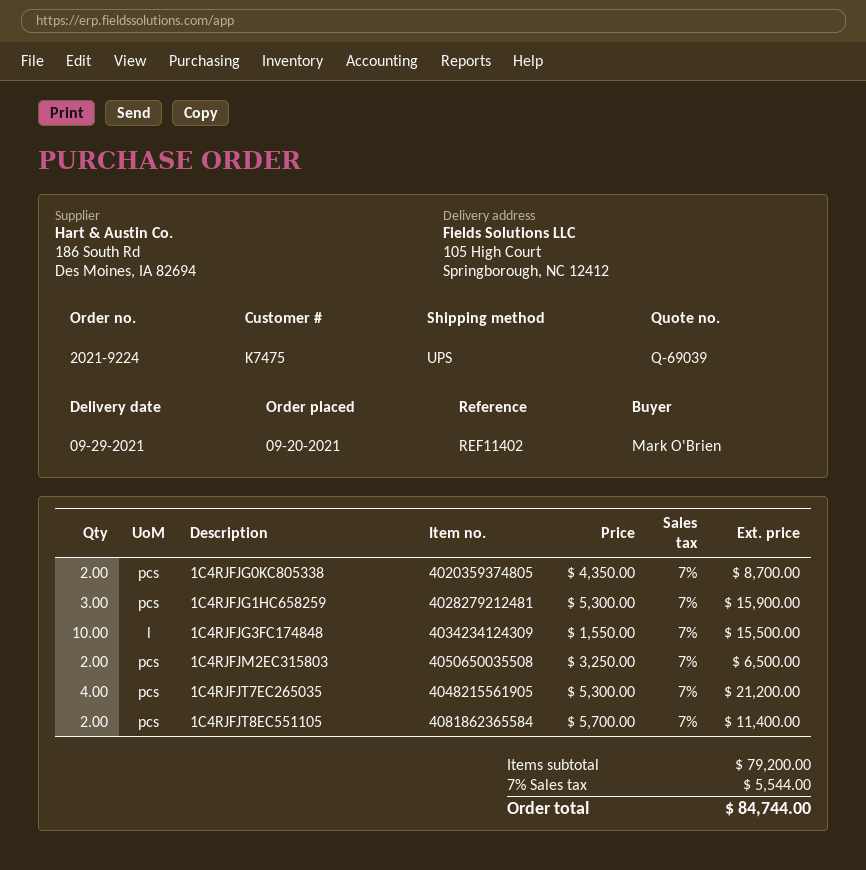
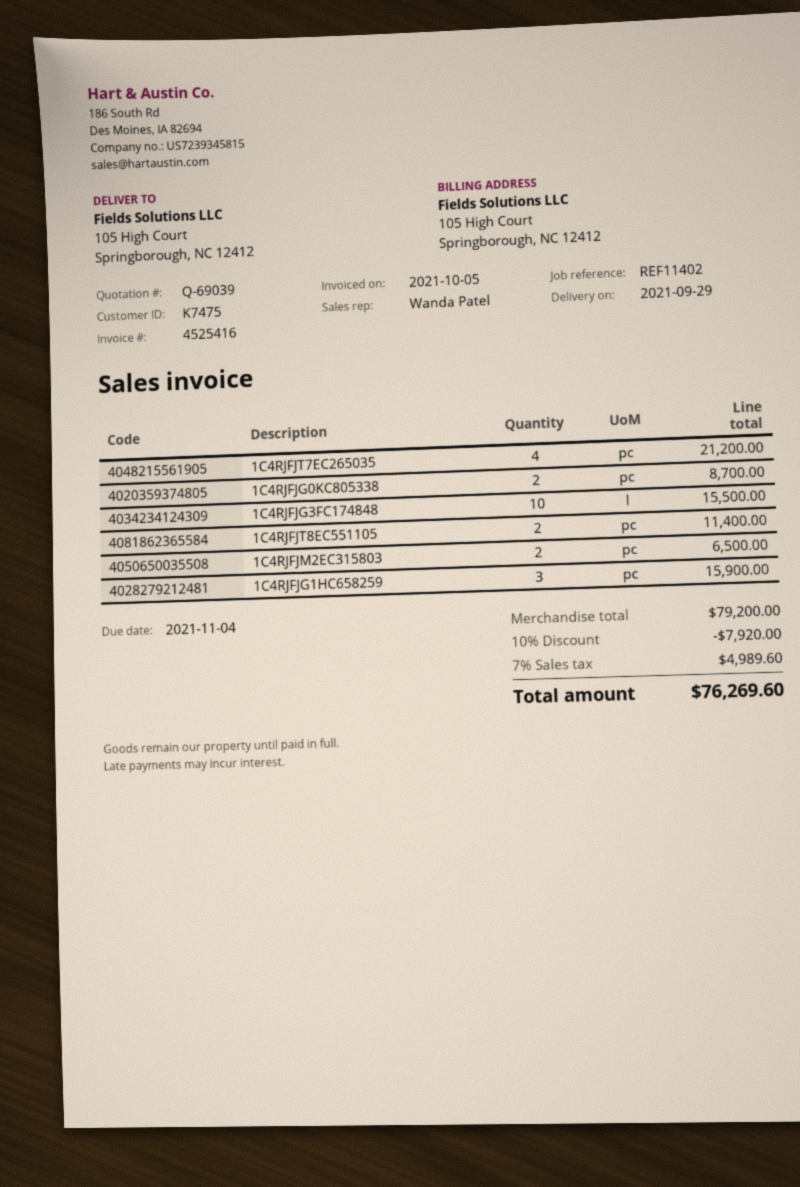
discount: none -> 10% = 7920.00
tax: 7% = 5544.00 -> 7% = 4989.60
total: 84744.00 -> 76269.60

